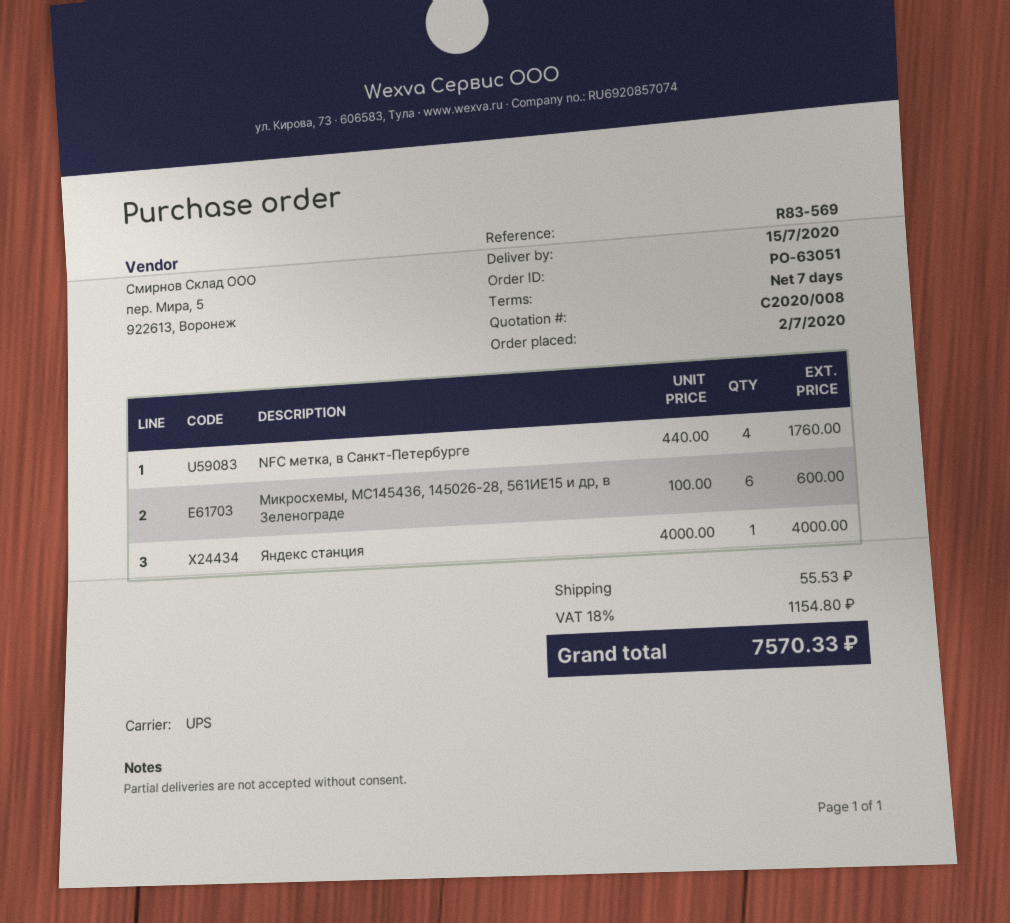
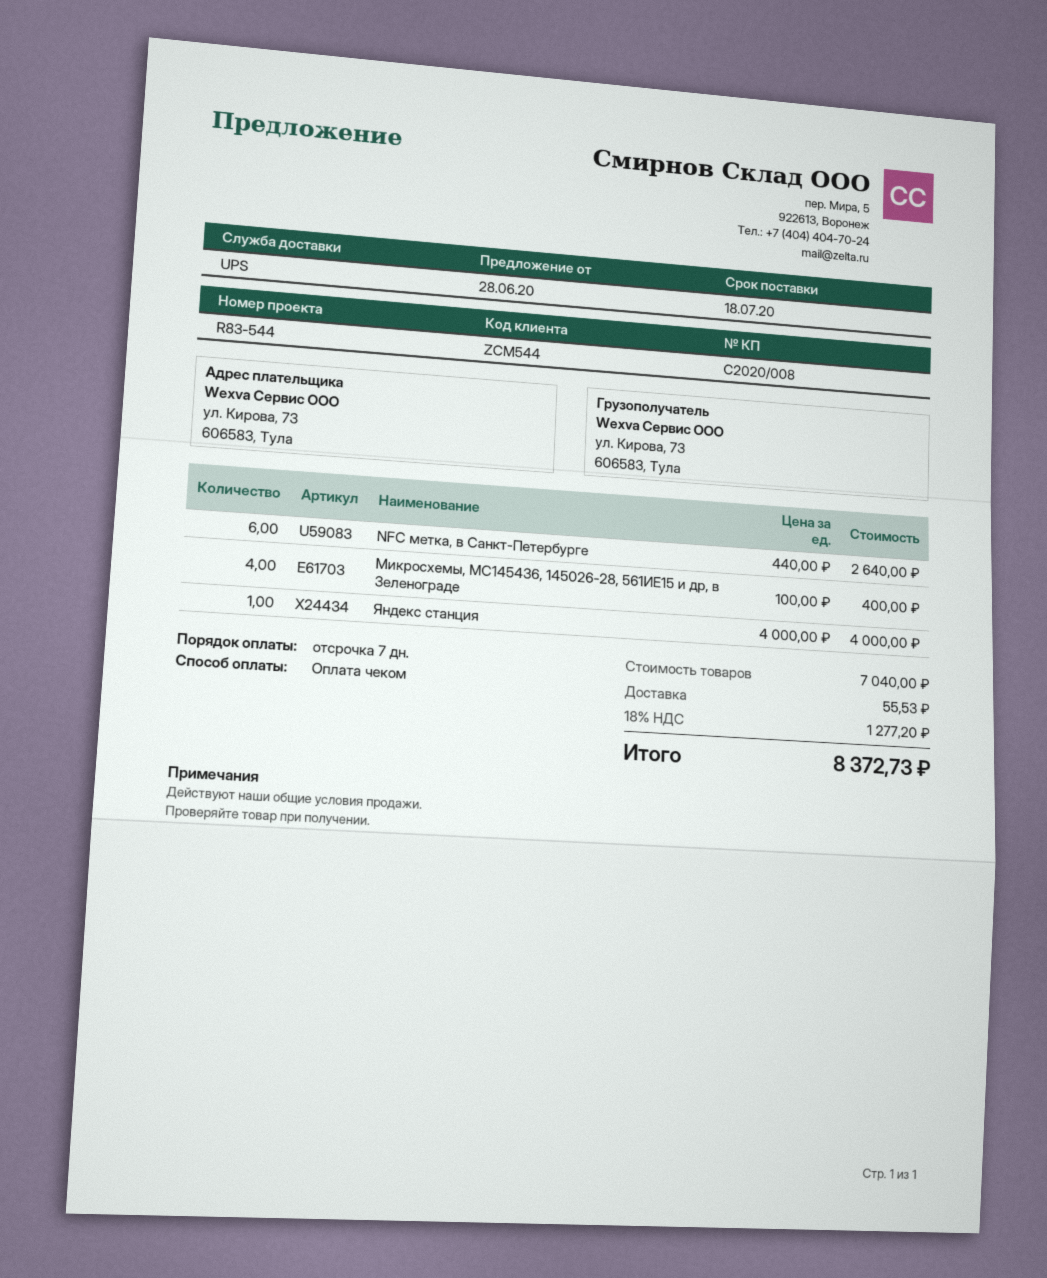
delivery date: 2020-07-15 -> 2020-07-18
reference: R83-569 -> R83-544
NFC метка, в Санкт-Петербурге: 4 x 440.00 = 1760.00 -> 6 x 440.00 = 2640.00
Микросхемы, MC145436, 145026-28, 561ИЕ15 и др, в Зеленограде: 6 x 100.00 = 600.00 -> 4 x 100.00 = 400.00
tax: 18% = 1154.80 -> 18% = 1277.20
total: 7570.33 -> 8372.73

